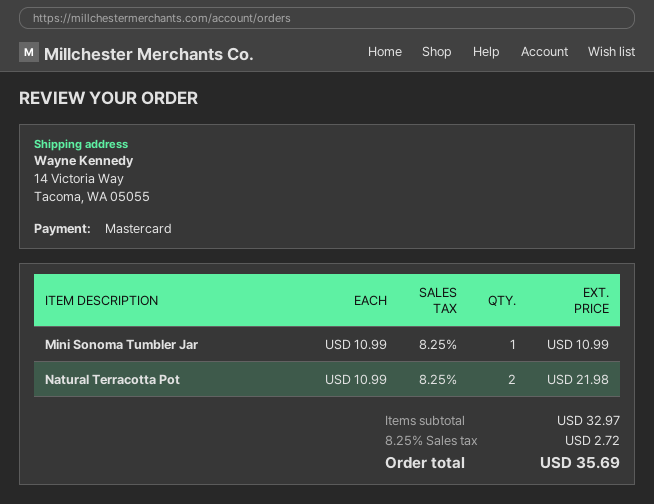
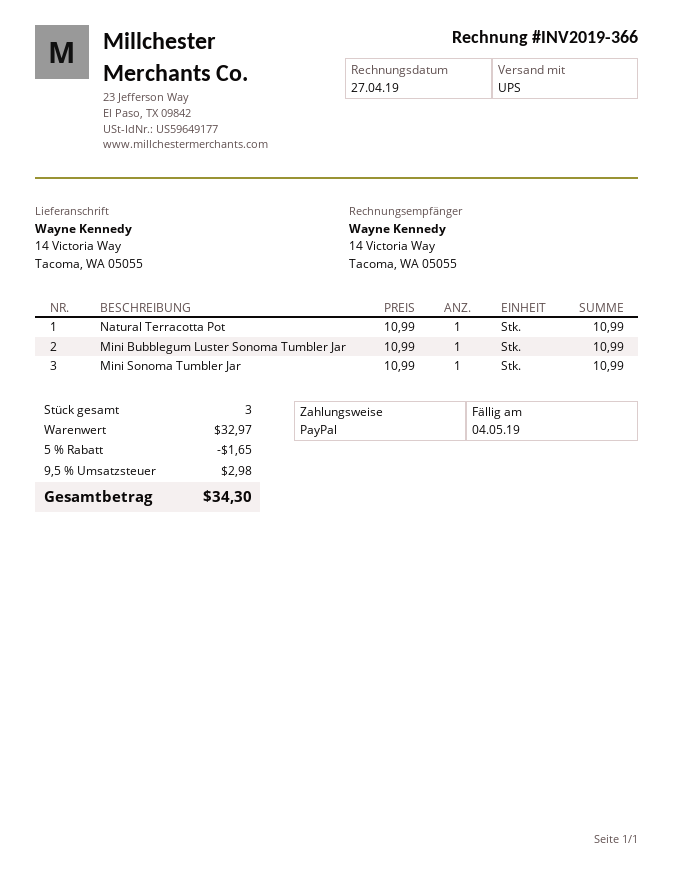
payment method: Mastercard -> PayPal
Natural Terracotta Pot: 2 x 10.99 = 21.98 -> 1 x 10.99 = 10.99
Mini Bubblegum Luster Sonoma Tumbler Jar: none -> 1 x 10.99 = 10.99
discount: none -> 5% = 1.65
tax: 8.25% = 2.72 -> 9.5% = 2.98
total: 35.69 -> 34.30

